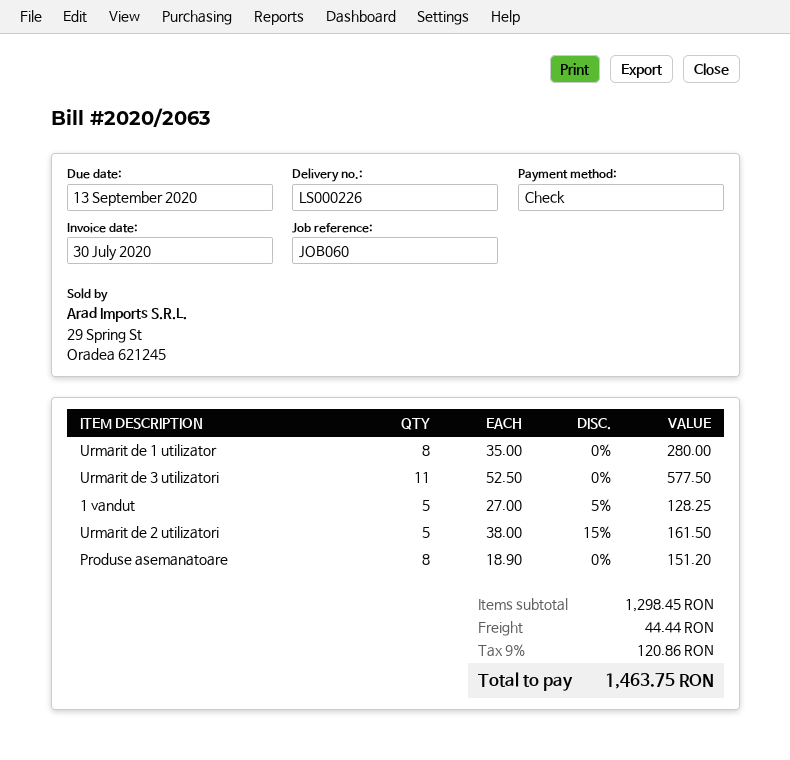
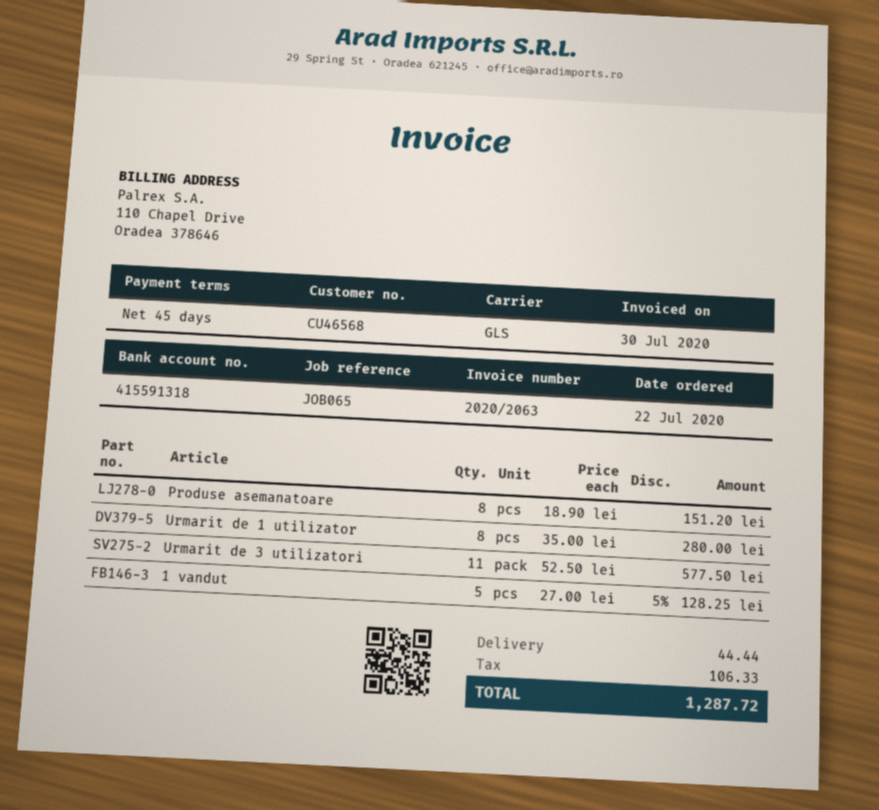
reference: JOB060 -> JOB065
Urmarit de 2 utilizatori: 5 x 38.00 - 15% = 161.50 -> none
tax: 120.86 -> 106.33
total: 1463.75 -> 1287.72

